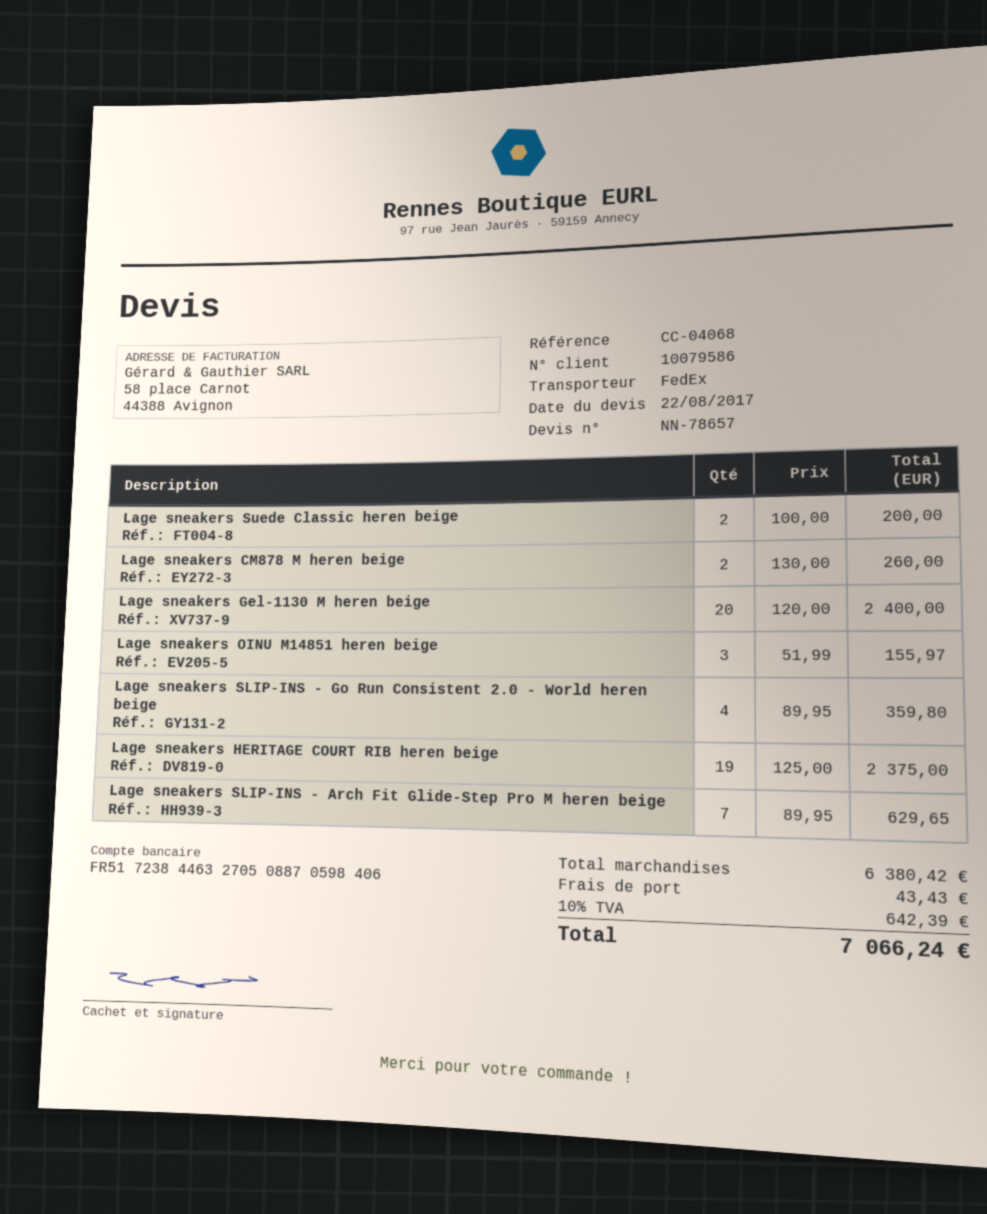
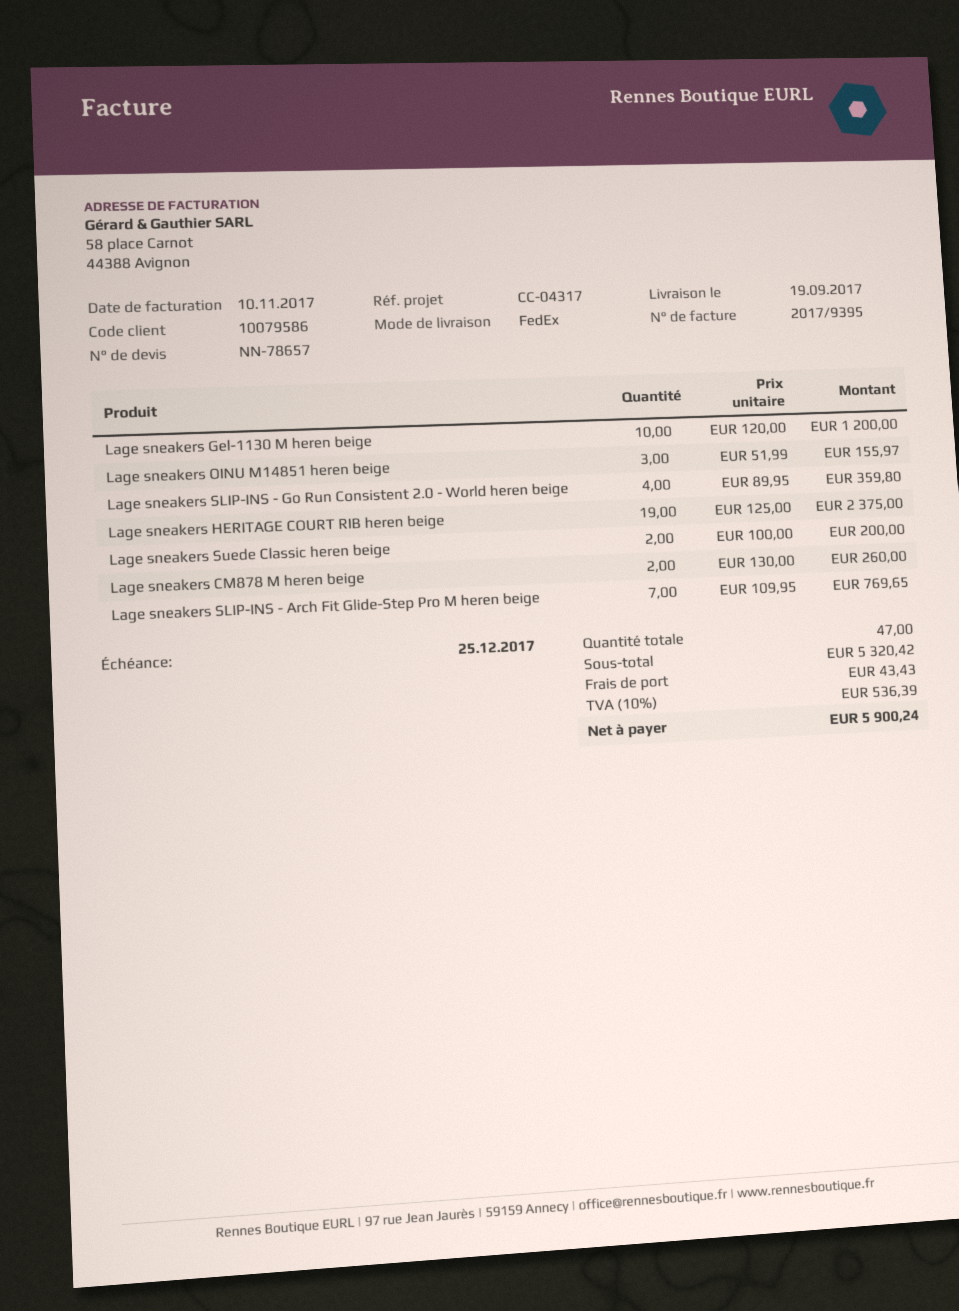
reference: CC-04068 -> CC-04317
Lage sneakers Gel-1130 M heren beige: 20 x 120.00 = 2400.00 -> 10 x 120.00 = 1200.00
Lage sneakers SLIP-INS - Arch Fit Glide-Step Pro M heren beige: 7 x 89.95 = 629.65 -> 7 x 109.95 = 769.65
subtotal: 6380.42 -> 5320.42
tax: 10% = 642.39 -> 10% = 536.39
total: 7066.24 -> 5900.24

